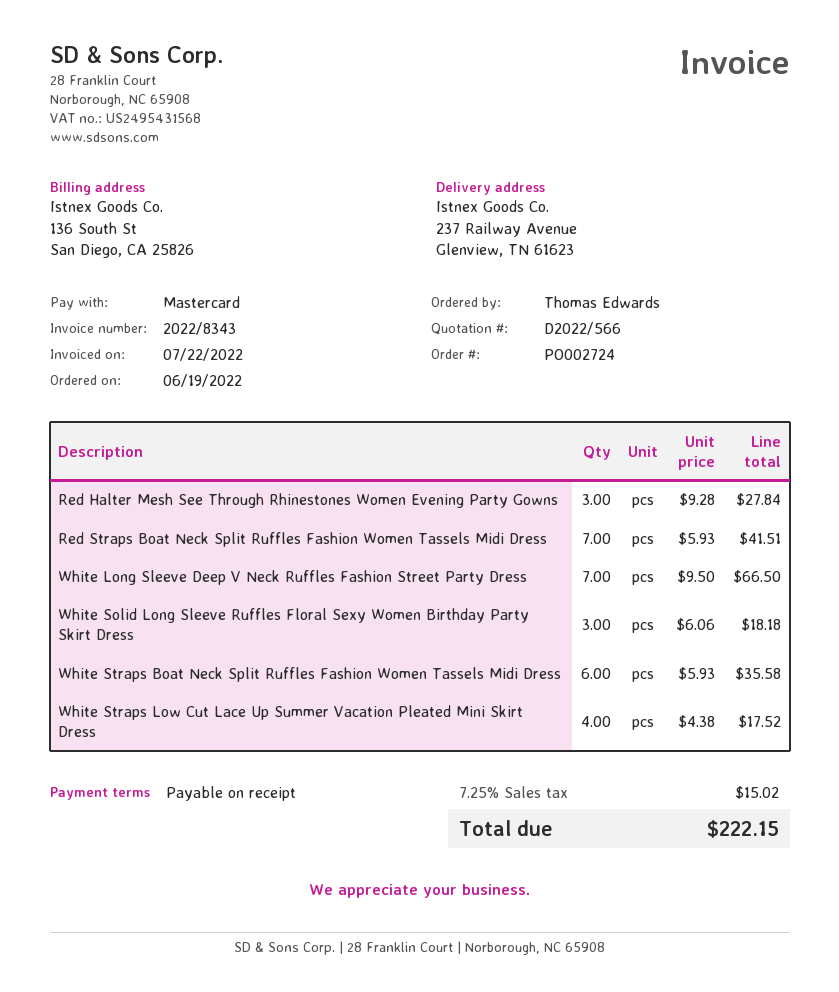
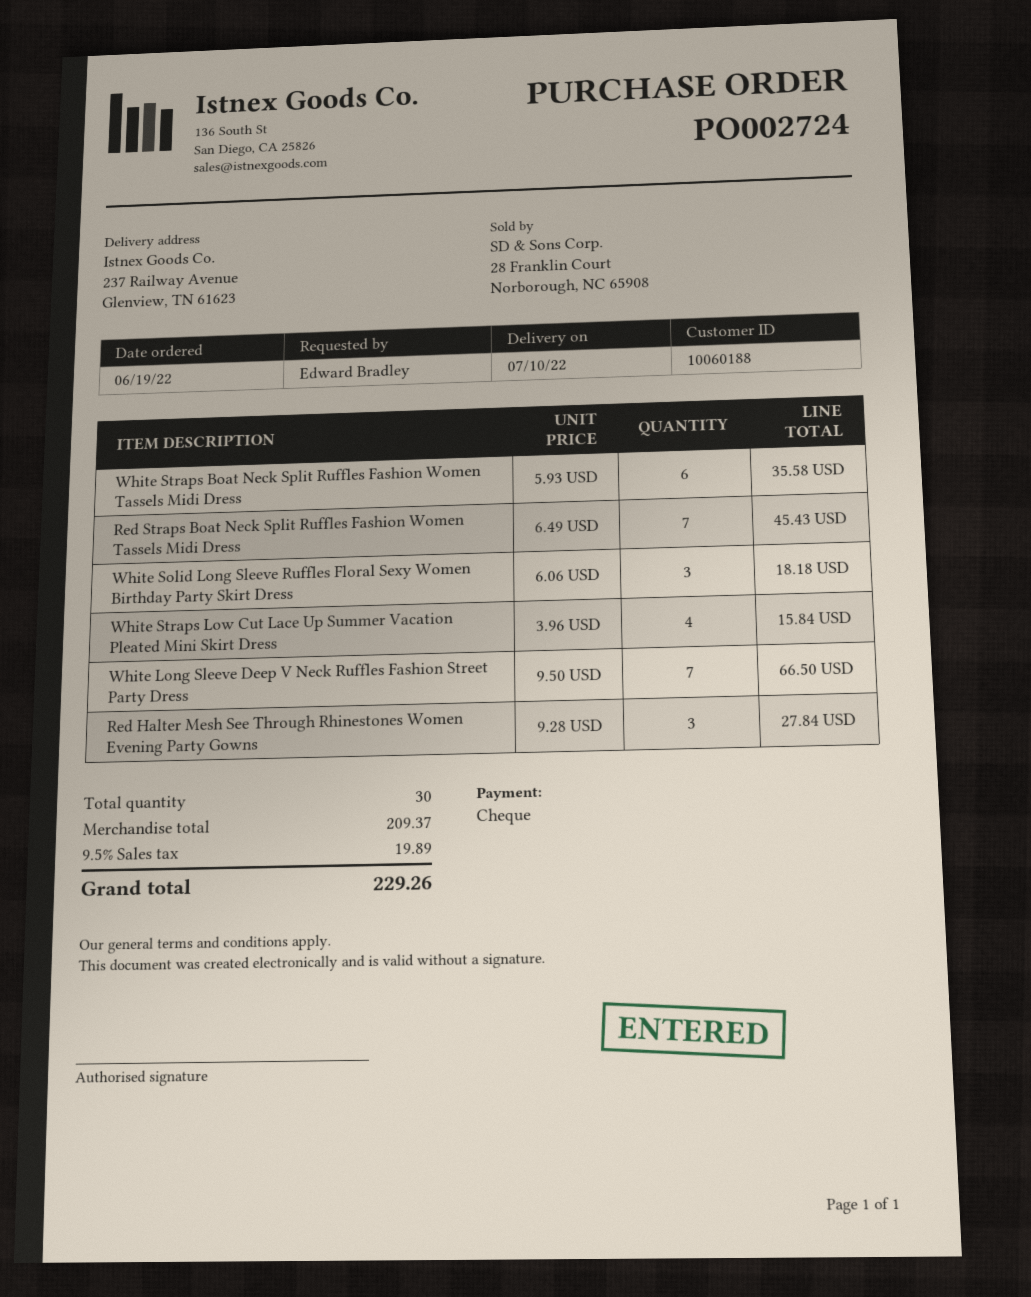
ordered by: Thomas Edwards -> Edward Bradley
payment method: Mastercard -> cheque
Red Straps Boat Neck Split Ruffles Fashion Women Tassels Midi Dress: 7 x 5.93 = 41.51 -> 7 x 6.49 = 45.43
White Straps Low Cut Lace Up Summer Vacation Pleated Mini Skirt Dress: 4 x 4.38 = 17.52 -> 4 x 3.96 = 15.84
tax: 7.25% = 15.02 -> 9.5% = 19.89
total: 222.15 -> 229.26

